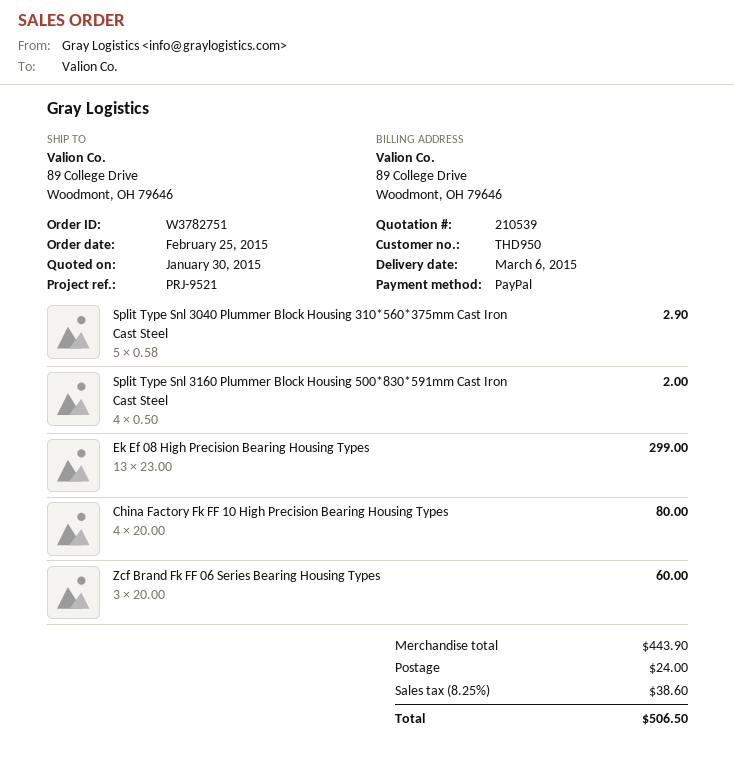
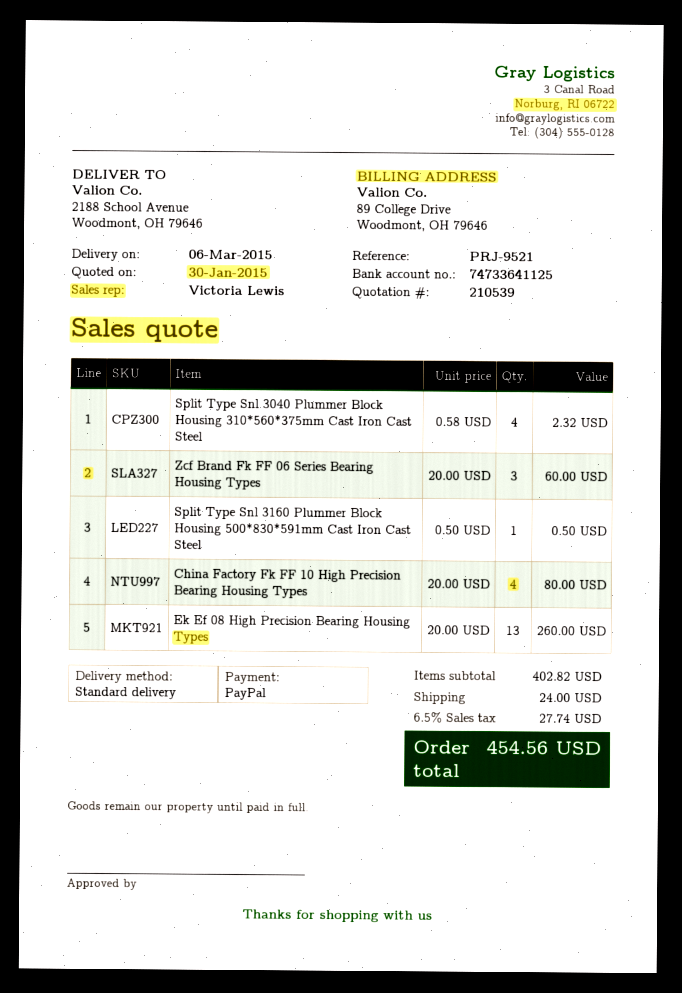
ship to: 89 College Drive, Woodmont, OH 79646 -> 2188 School Avenue, Woodmont, OH 79646
Split Type Snl 3040 Plummer Block Housing 310*560*375mm Cast Iron Cast Steel: 5 x 0.58 = 2.90 -> 4 x 0.58 = 2.32
Split Type Snl 3160 Plummer Block Housing 500*830*591mm Cast Iron Cast Steel: 4 x 0.50 = 2.00 -> 1 x 0.50 = 0.50
Ek Ef 08 High Precision Bearing Housing Types: 13 x 23.00 = 299.00 -> 13 x 20.00 = 260.00
subtotal: 443.90 -> 402.82
tax: 8.25% = 38.60 -> 6.5% = 27.74
total: 506.50 -> 454.56

